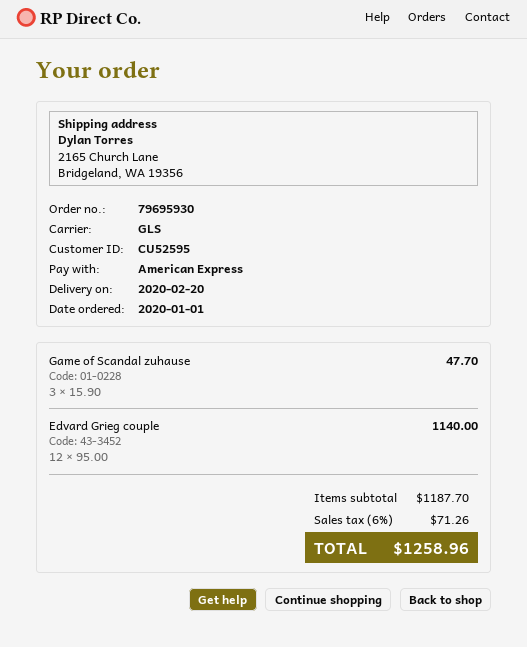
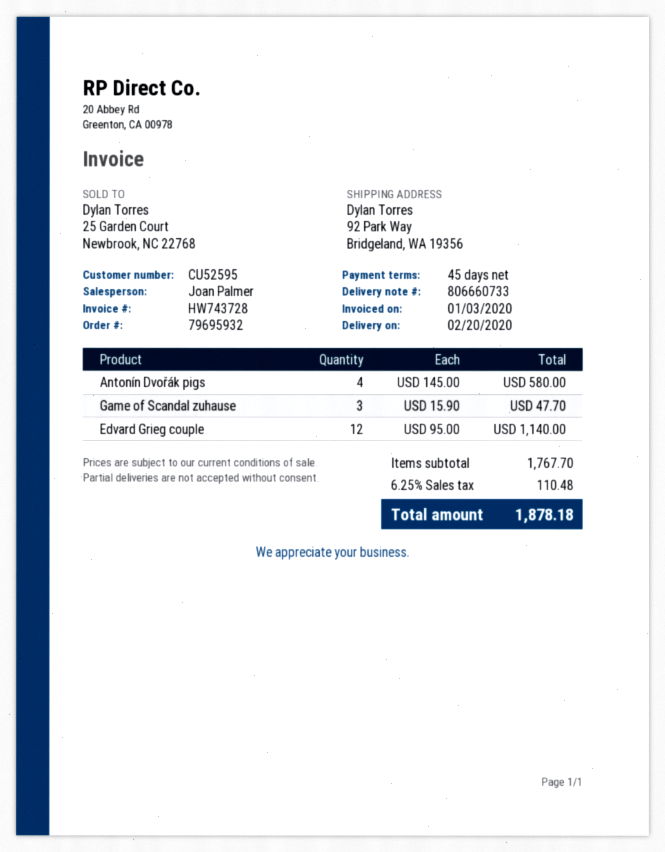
order number: 79695930 -> 79695932
ship to: 2165 Church Lane, Bridgeland, WA 19356 -> 92 Park Way, Bridgeland, WA 19356
Antonín Dvořák pigs: none -> 4 x 145.00 = 580.00
subtotal: 1187.70 -> 1767.70
tax: 6% = 71.26 -> 6.25% = 110.48
total: 1258.96 -> 1878.18

